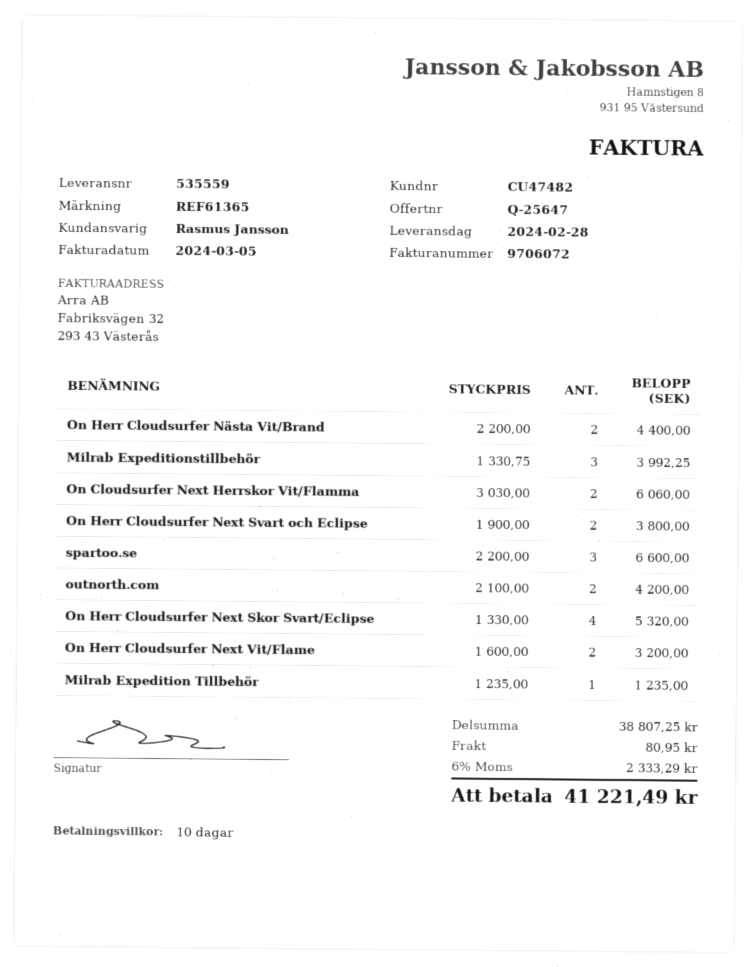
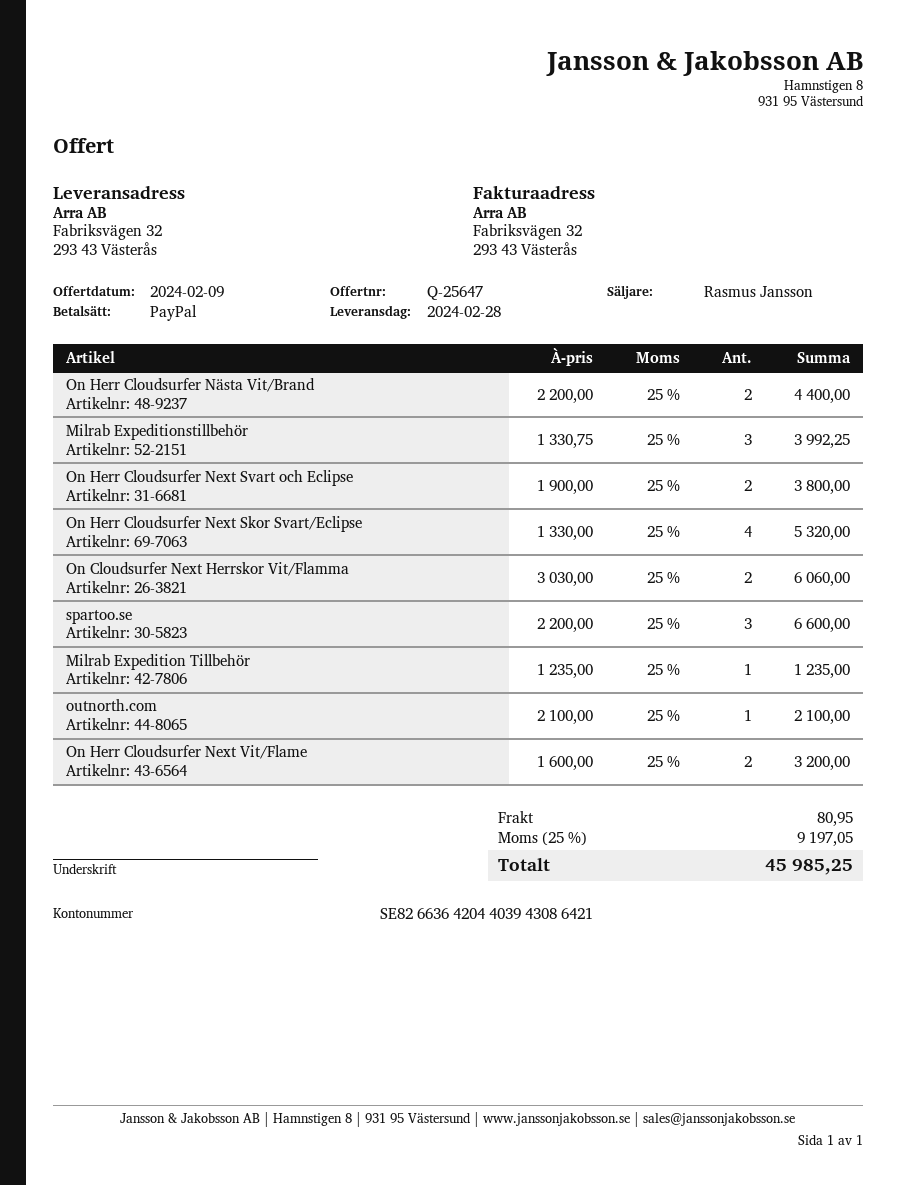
outnorth.com: 2 x 2100.00 = 4200.00 -> 1 x 2100.00 = 2100.00
tax: 6% = 2333.29 -> 25% = 9197.05
total: 41221.49 -> 45985.25

